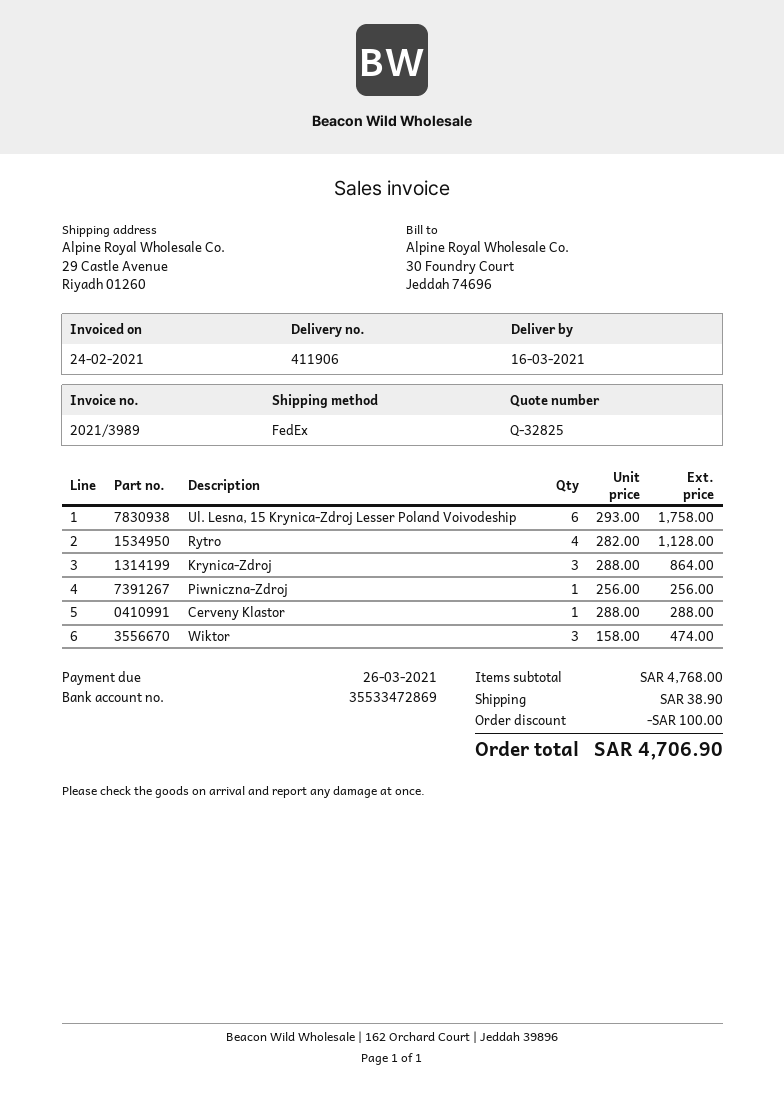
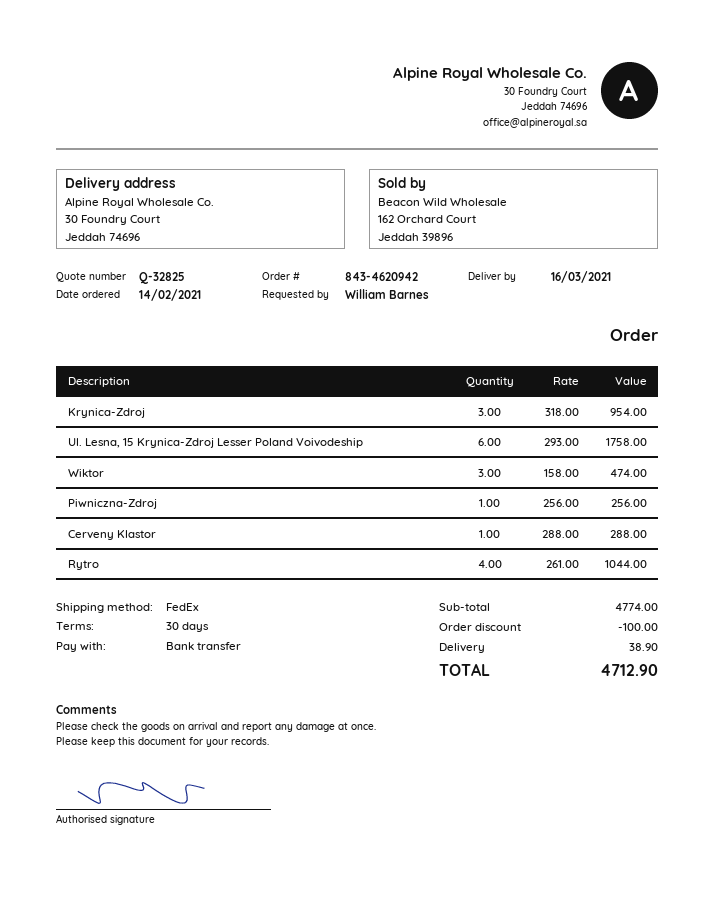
ship to: 29 Castle Avenue, Riyadh 01260 -> 30 Foundry Court, Jeddah 74696
Rytro: 4 x 282.00 = 1128.00 -> 4 x 261.00 = 1044.00
Krynica-Zdroj: 3 x 288.00 = 864.00 -> 3 x 318.00 = 954.00
subtotal: 4768.00 -> 4774.00
total: 4706.90 -> 4712.90

